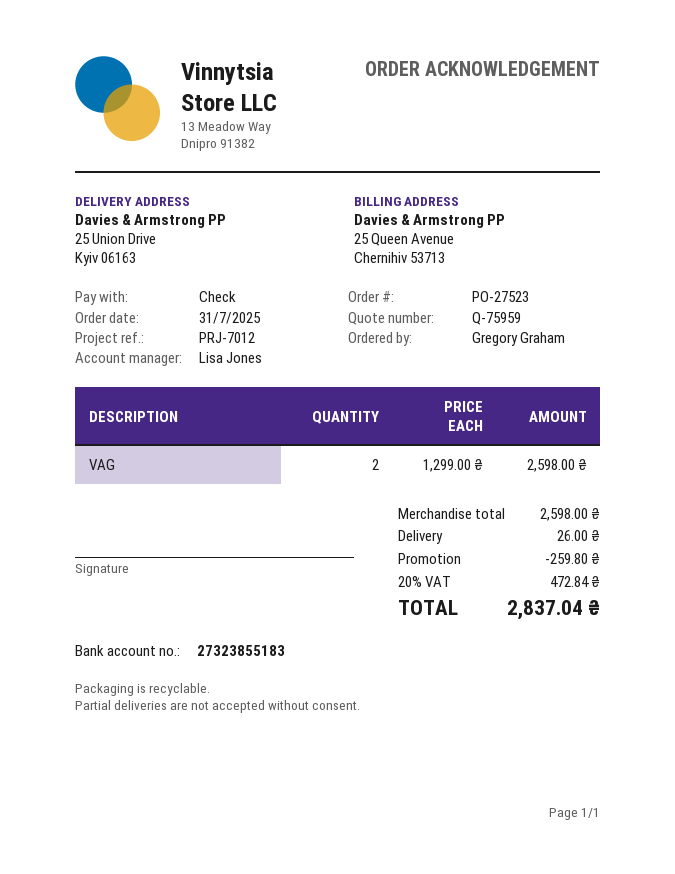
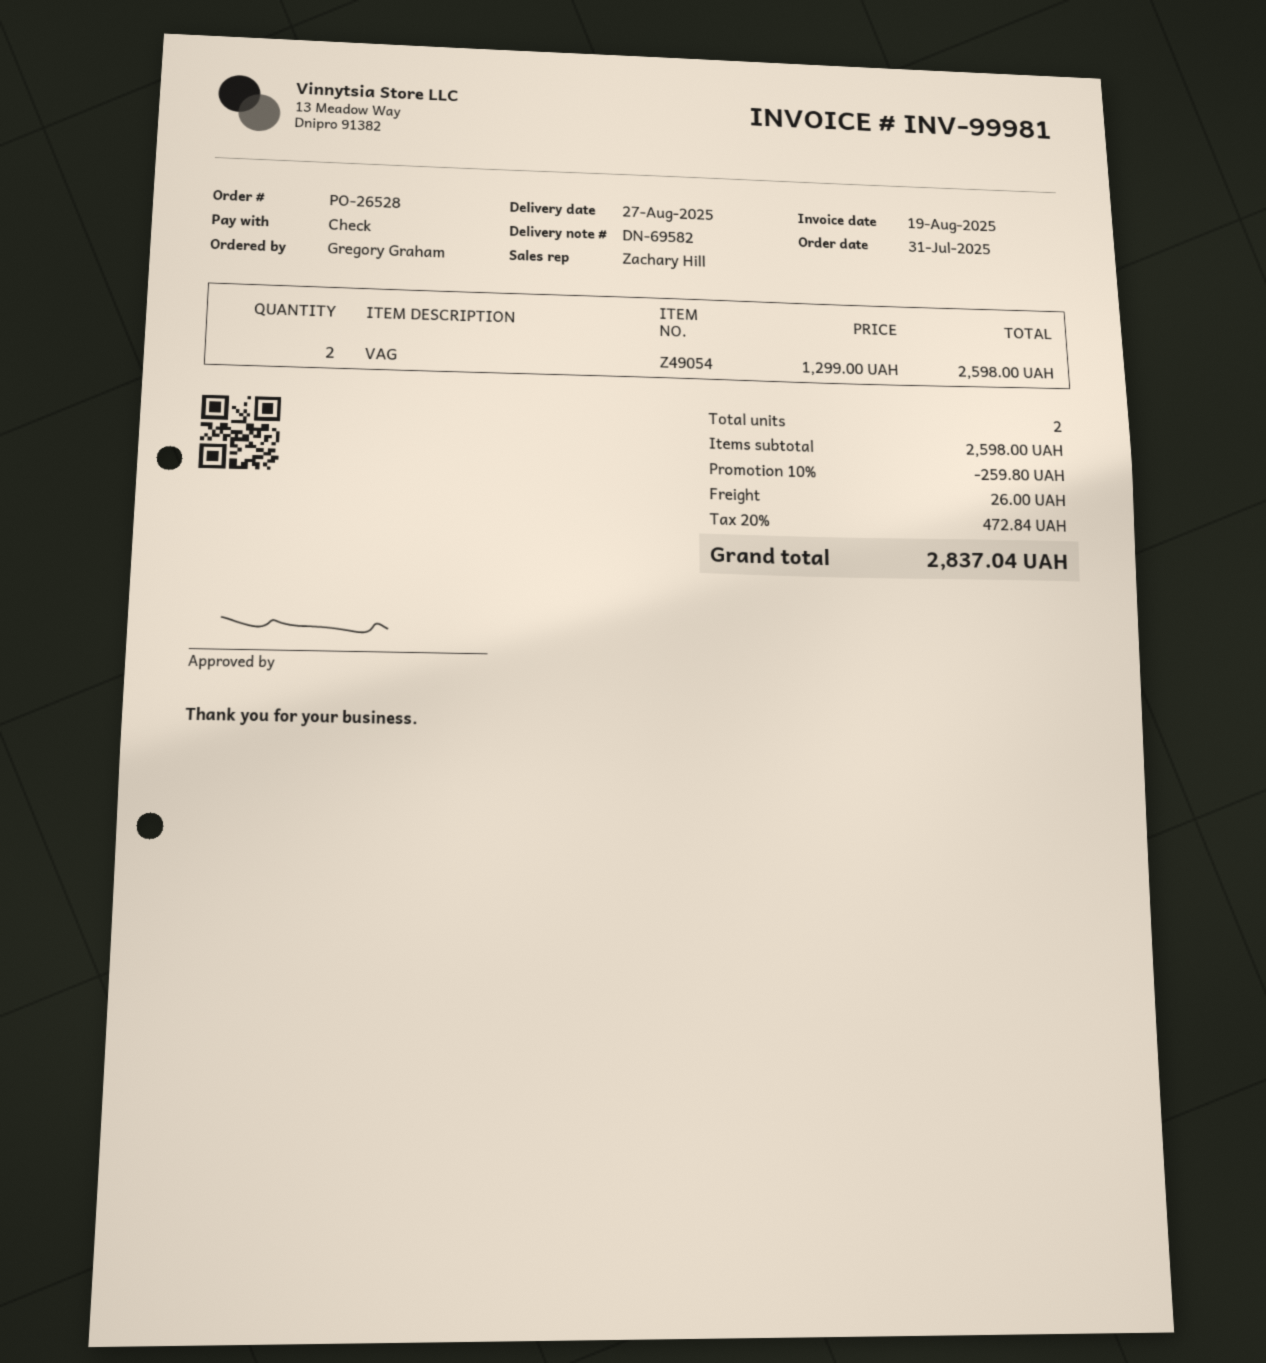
order number: PO-27523 -> PO-26528
sales rep: Lisa Jones -> Zachary Hill

